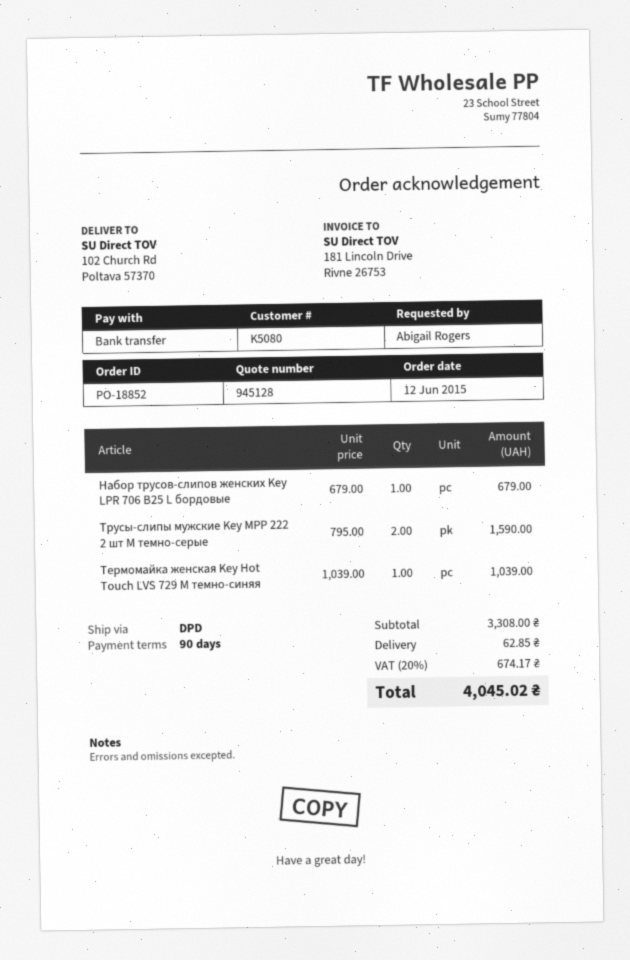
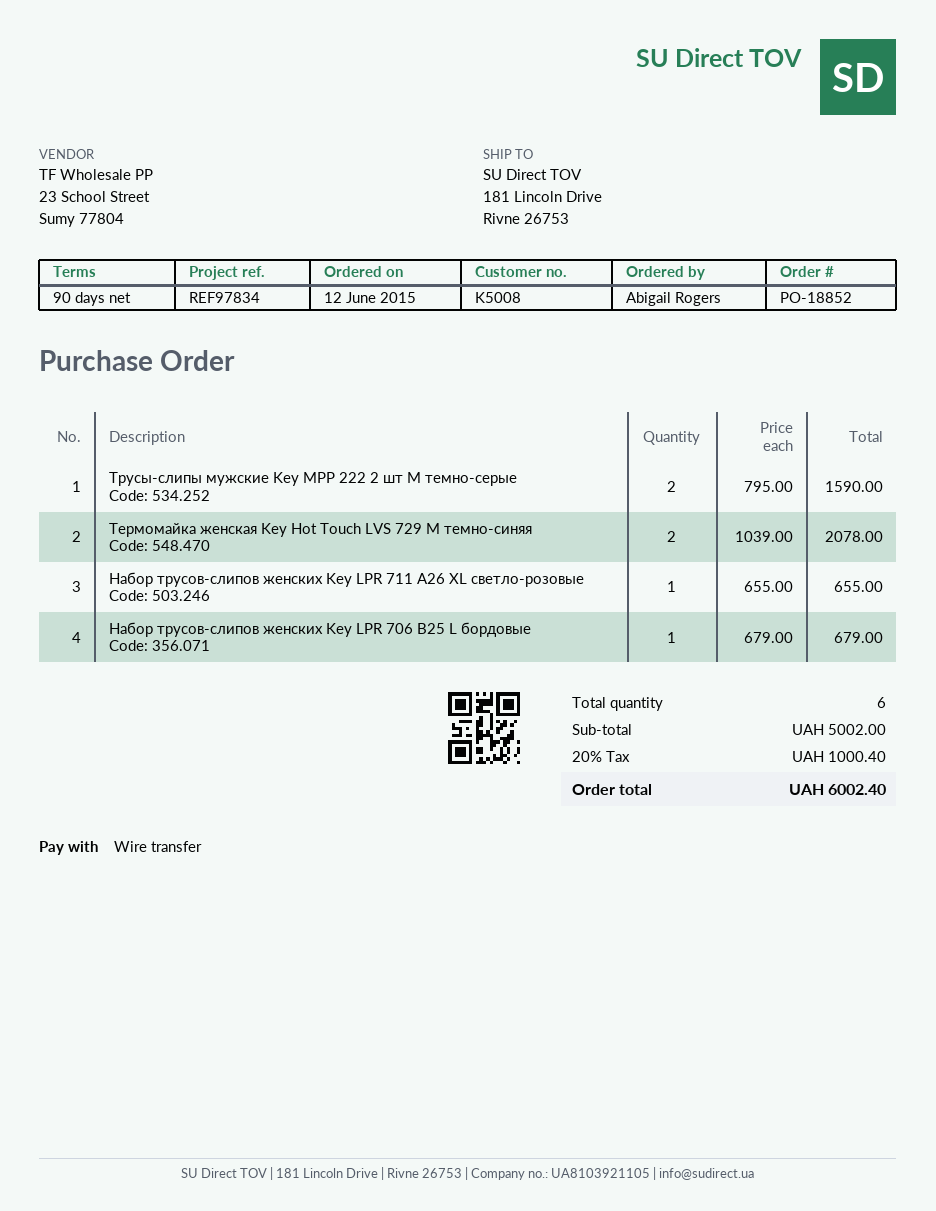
customer number: K5080 -> K5008
ship to: 102 Church Rd, Poltava 57370 -> 181 Lincoln Drive, Rivne 26753
Термомайка женская Key Hot Touch LVS 729 M темно-синяя: 1 x 1039.00 = 1039.00 -> 2 x 1039.00 = 2078.00
Набор трусов-слипов женских Key LPR 711 A26 XL светло-розовые: none -> 1 x 655.00 = 655.00
subtotal: 3308.00 -> 5002.00
shipping: 62.85 -> none
tax: 20% = 674.17 -> 20% = 1000.40
total: 4045.02 -> 6002.40

